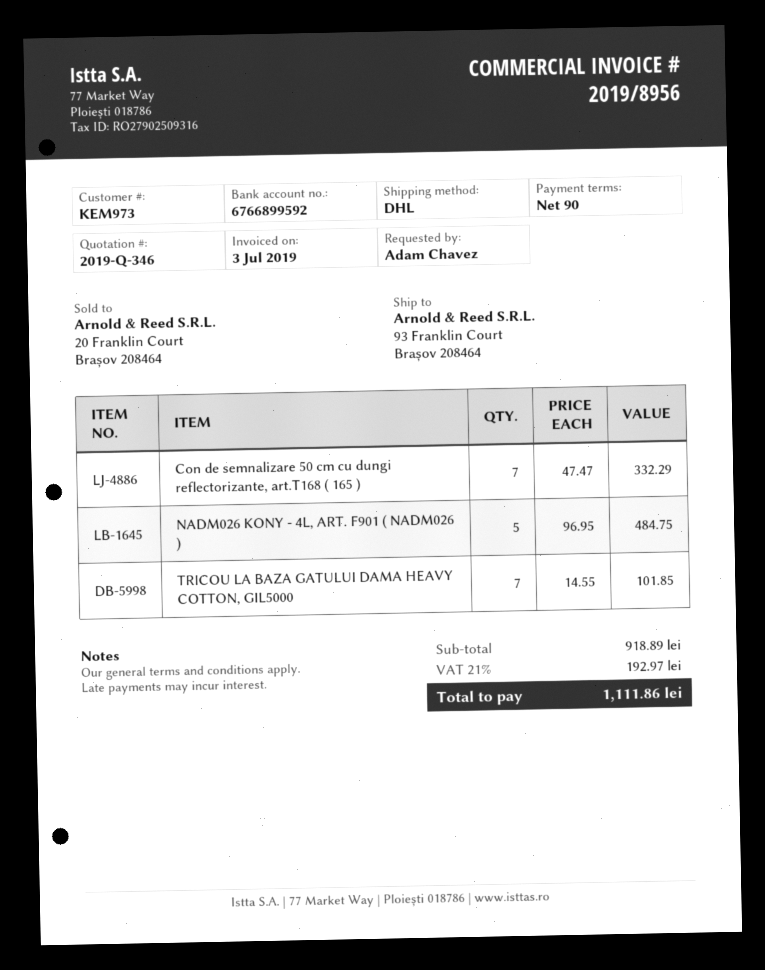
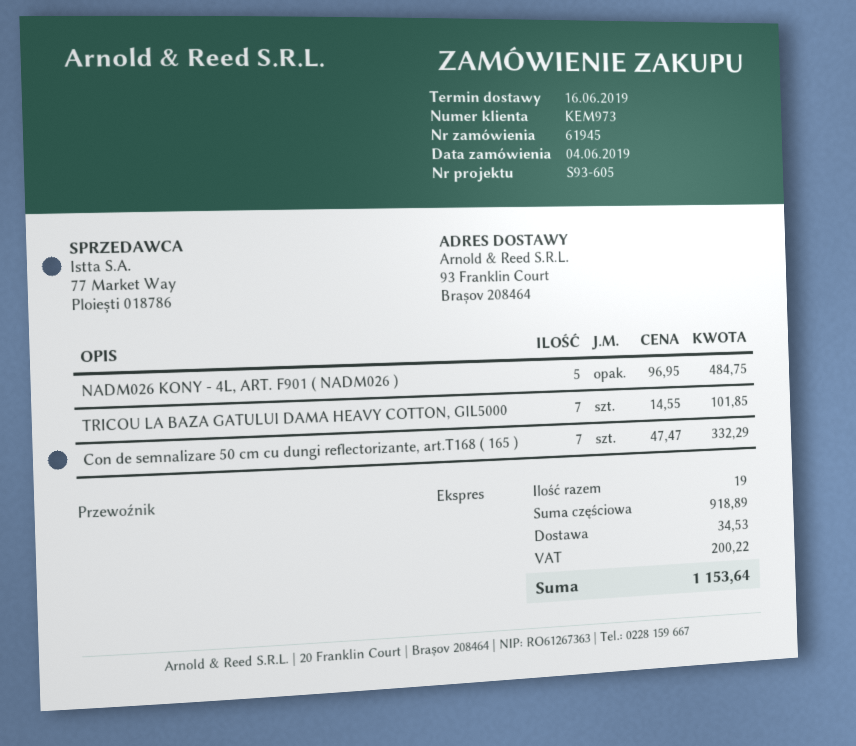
shipping method: DHL -> express
shipping: none -> 34.53
tax: 192.97 -> 200.22
total: 1111.86 -> 1153.64

